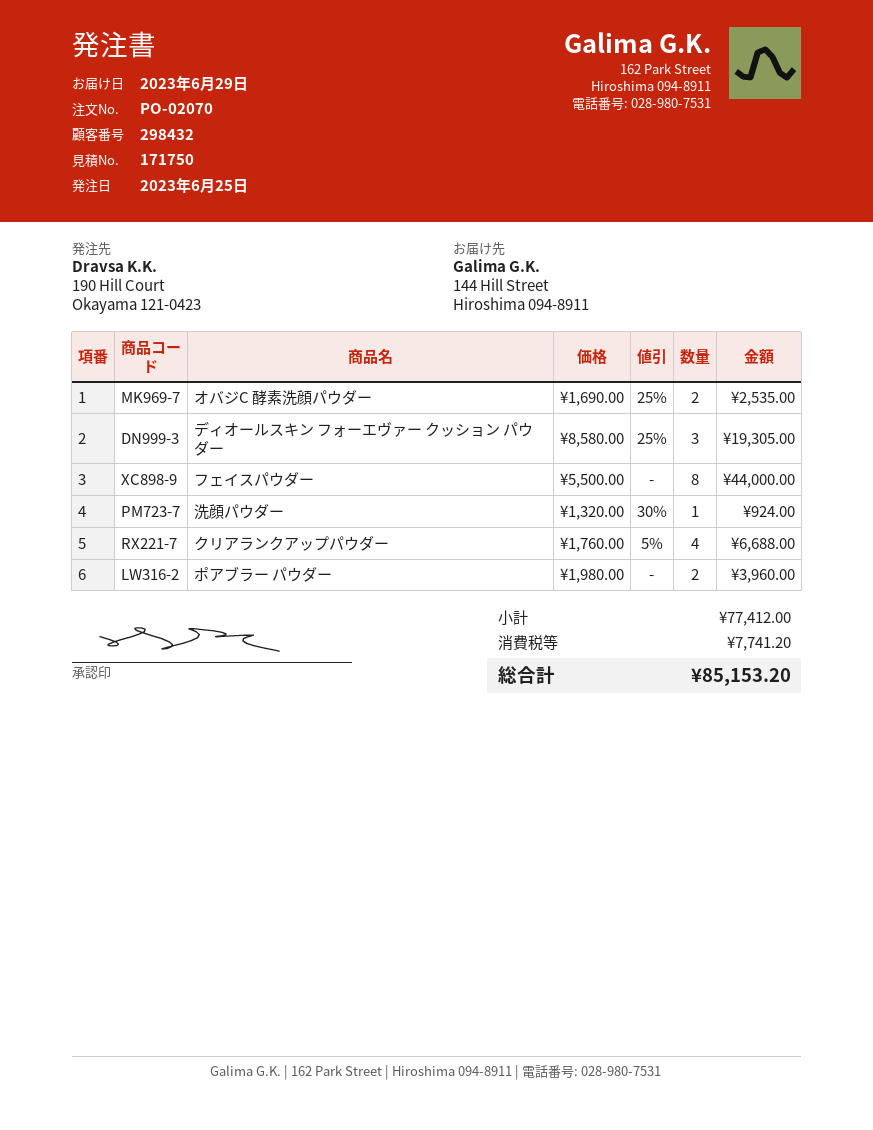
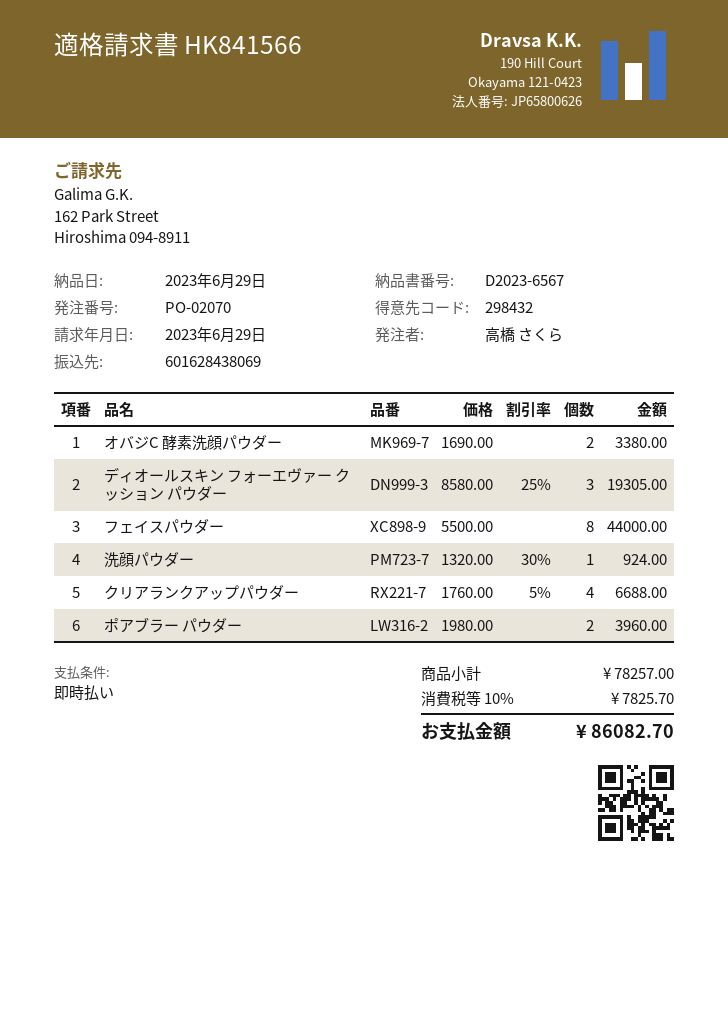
オバジC 酵素洗顔パウダー: 2 x 1690.00 - 25% = 2535.00 -> 2 x 1690.00 = 3380.00
subtotal: 77412.00 -> 78257.00
tax: 7741.20 -> 7825.70
total: 85153.20 -> 86082.70

